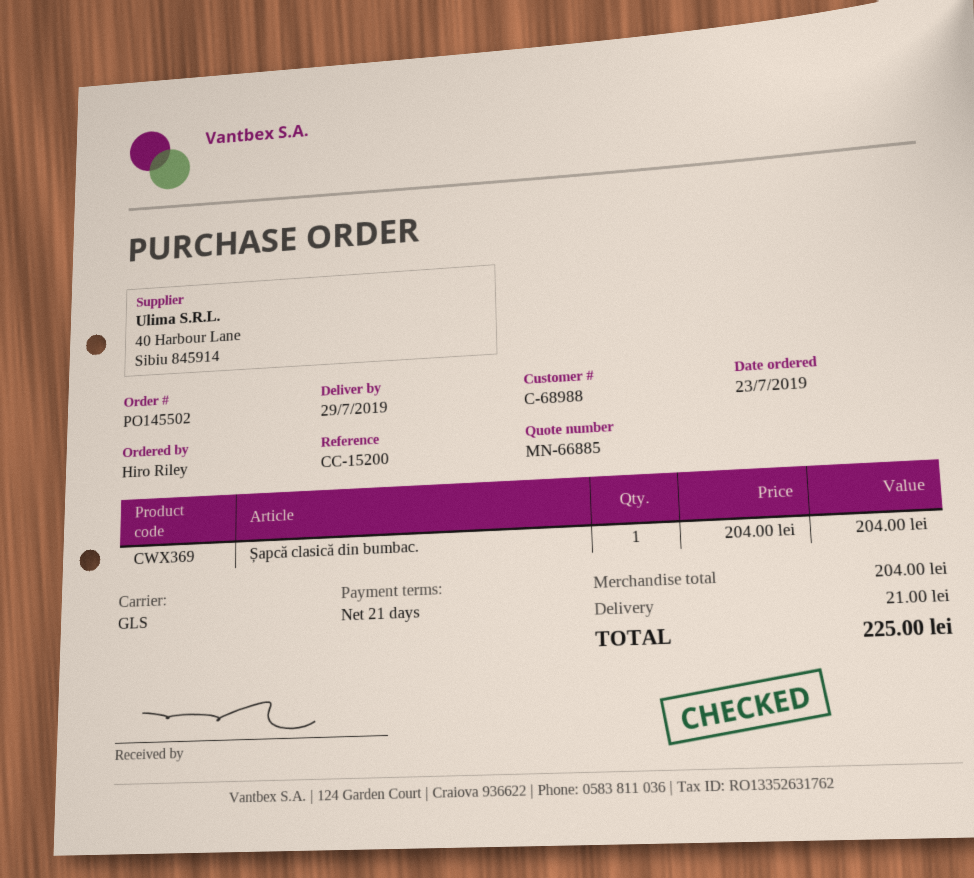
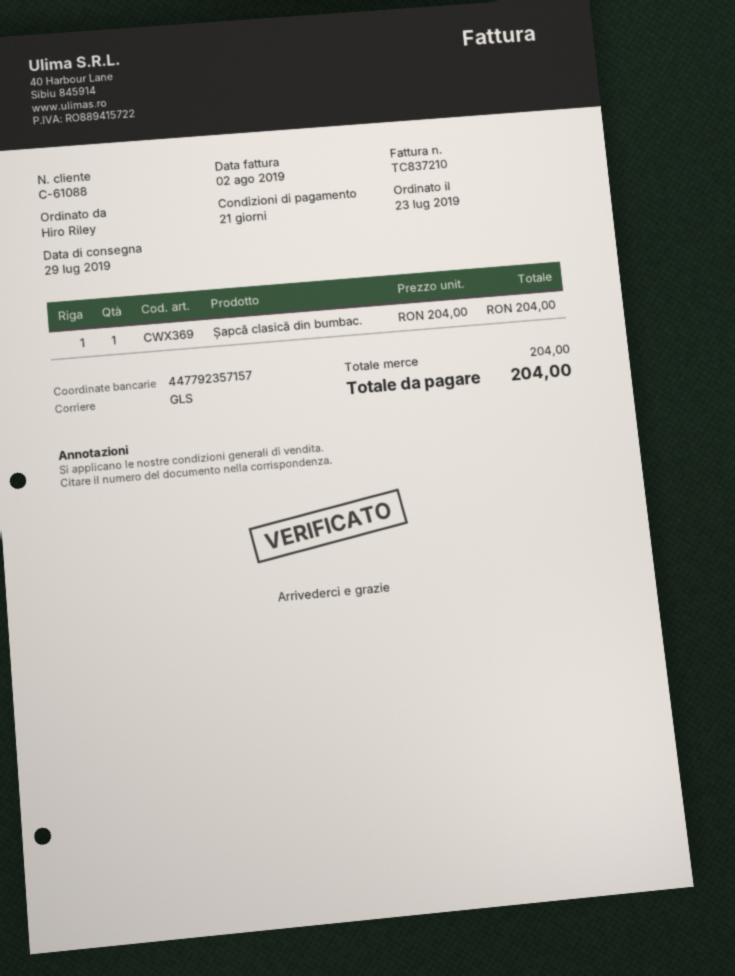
customer number: C-68988 -> C-61088
shipping: 21.00 -> none
total: 225.00 -> 204.00

